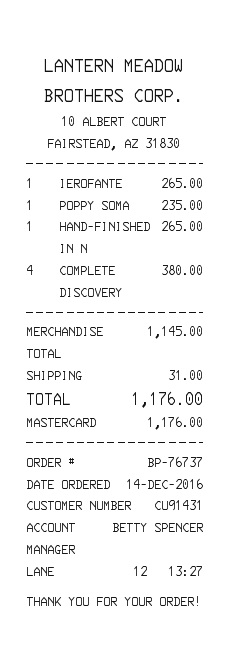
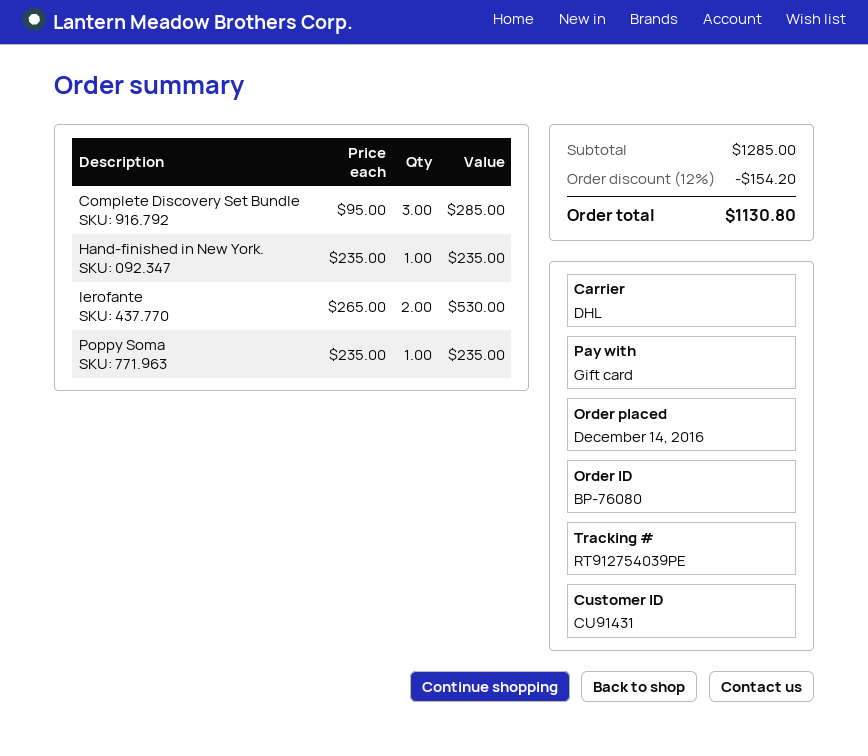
order number: BP-76737 -> BP-76080
payment method: Mastercard -> gift card
IEROFANTE: 1 for 265.00 -> 2 for 530.00
HAND-FINISHED IN N: 1 for 265.00 -> 1 for 235.00
COMPLETE DISCOVERY: 4 for 380.00 -> 3 for 285.00
subtotal: 1145.00 -> 1285.00
discount: none -> 12% = 154.20
shipping: 31.00 -> none
total: 1176.00 -> 1130.80

